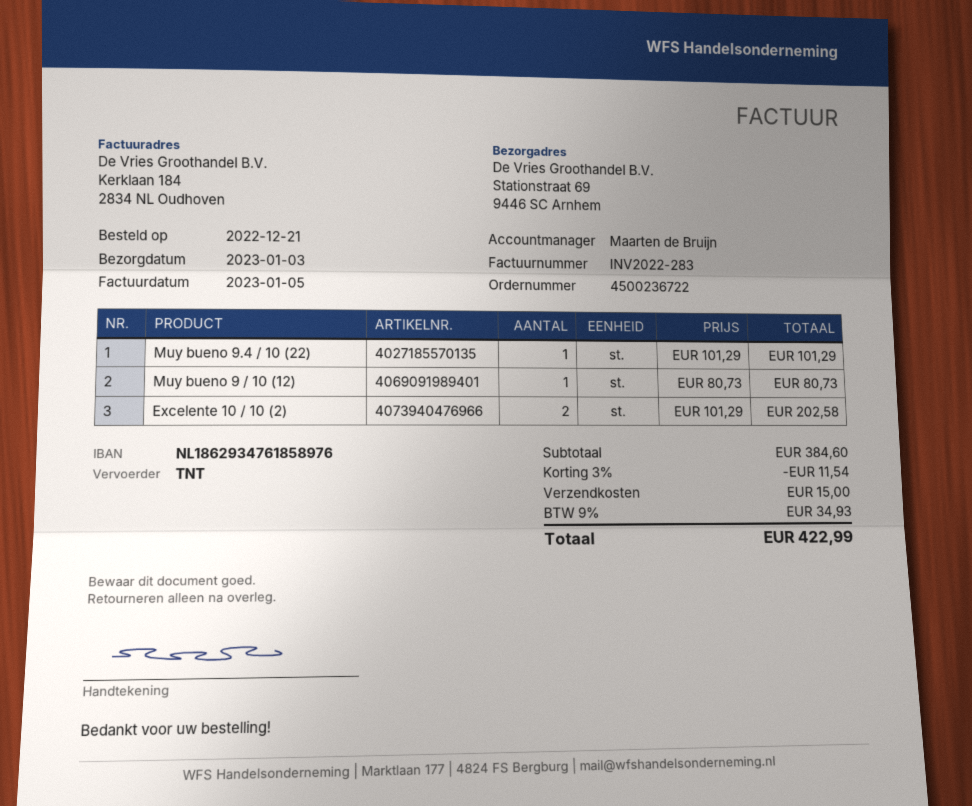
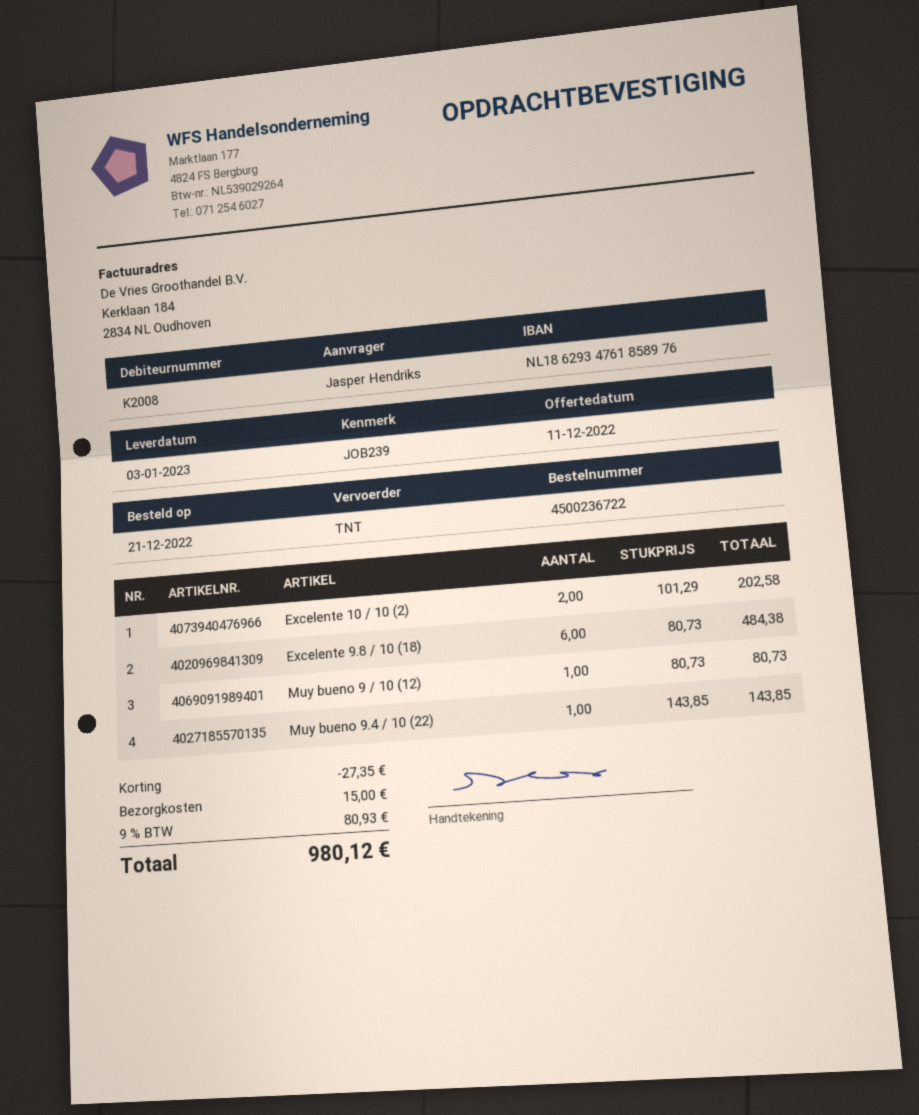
Muy bueno 9.4 / 10 (22): 1 x 101.29 = 101.29 -> 1 x 143.85 = 143.85
Excelente 9.8 / 10 (18): none -> 6 x 80.73 = 484.38
discount: 11.54 -> 27.35
tax: 9% = 34.93 -> 9% = 80.93
total: 422.99 -> 980.12

